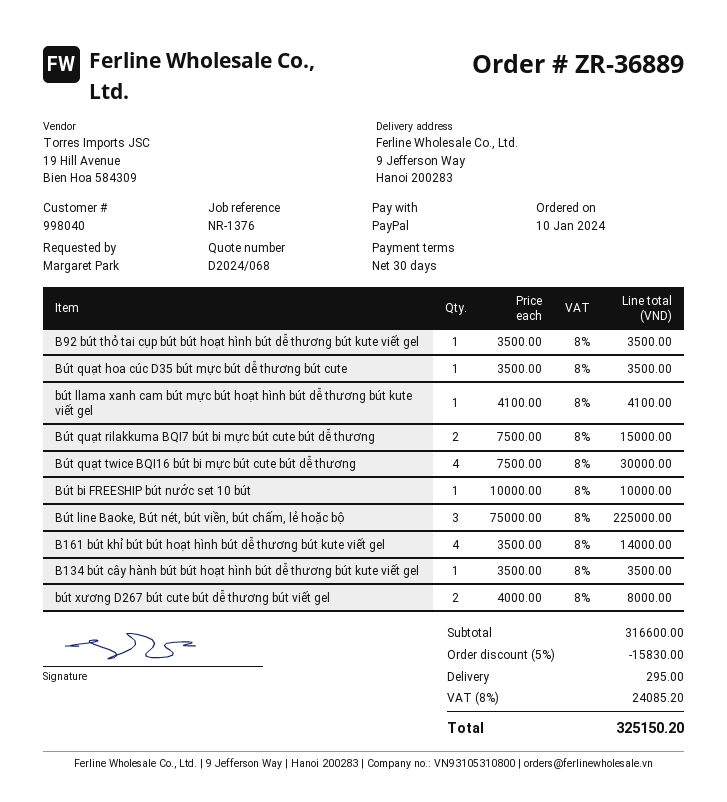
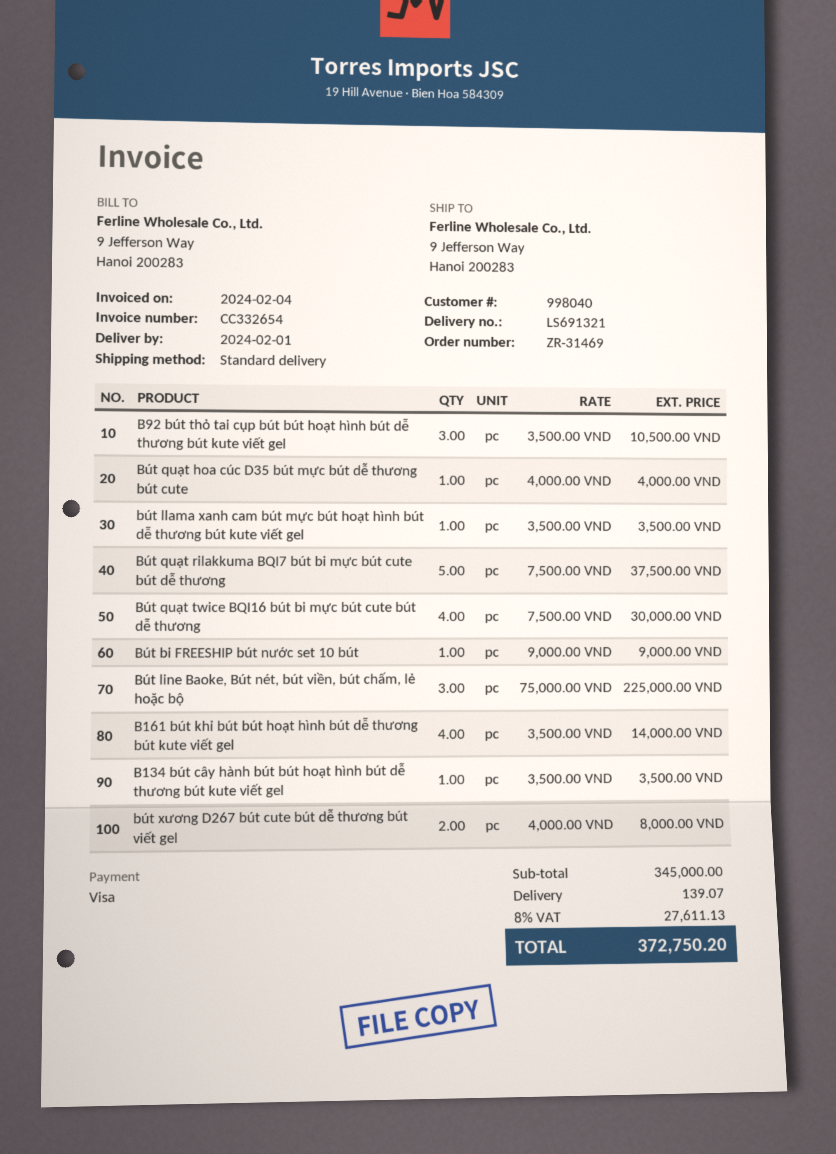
order number: ZR-36889 -> ZR-31469
payment method: PayPal -> Visa
B92 bút thỏ tai cụp bút bút hoạt hình bút dễ thương bút kute viết gel: 1 x 3500.00 = 3500.00 -> 3 x 3500.00 = 10500.00
Bút quạt hoa cúc D35 bút mực bút dễ thương bút cute: 1 x 3500.00 = 3500.00 -> 1 x 4000.00 = 4000.00
bút llama xanh cam bút mực bút hoạt hình bút dễ thương bút kute viết gel: 1 x 4100.00 = 4100.00 -> 1 x 3500.00 = 3500.00
Bút quạt rilakkuma BQI7 bút bi mực bút cute bút dễ thương: 2 x 7500.00 = 15000.00 -> 5 x 7500.00 = 37500.00
Bút bi FREESHIP bút nước set 10 bút: 1 x 10000.00 = 10000.00 -> 1 x 9000.00 = 9000.00
subtotal: 316600.00 -> 345000.00
discount: 5% = 15830.00 -> none
shipping: 295.00 -> 139.07
tax: 8% = 24085.20 -> 8% = 27611.13
total: 325150.20 -> 372750.20

